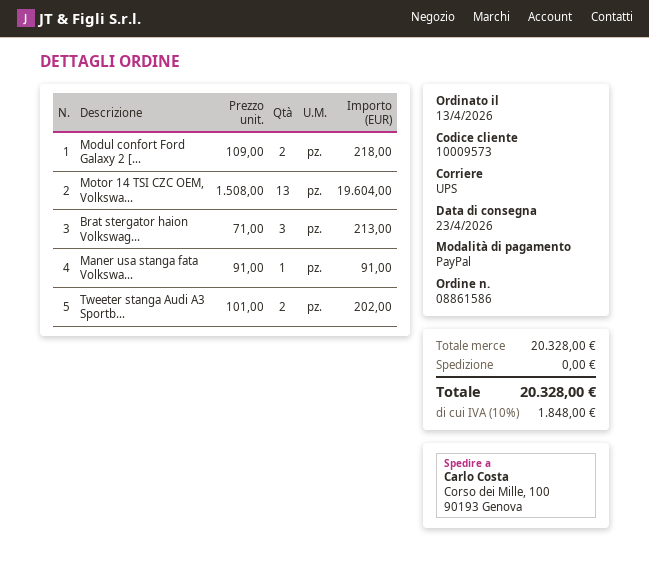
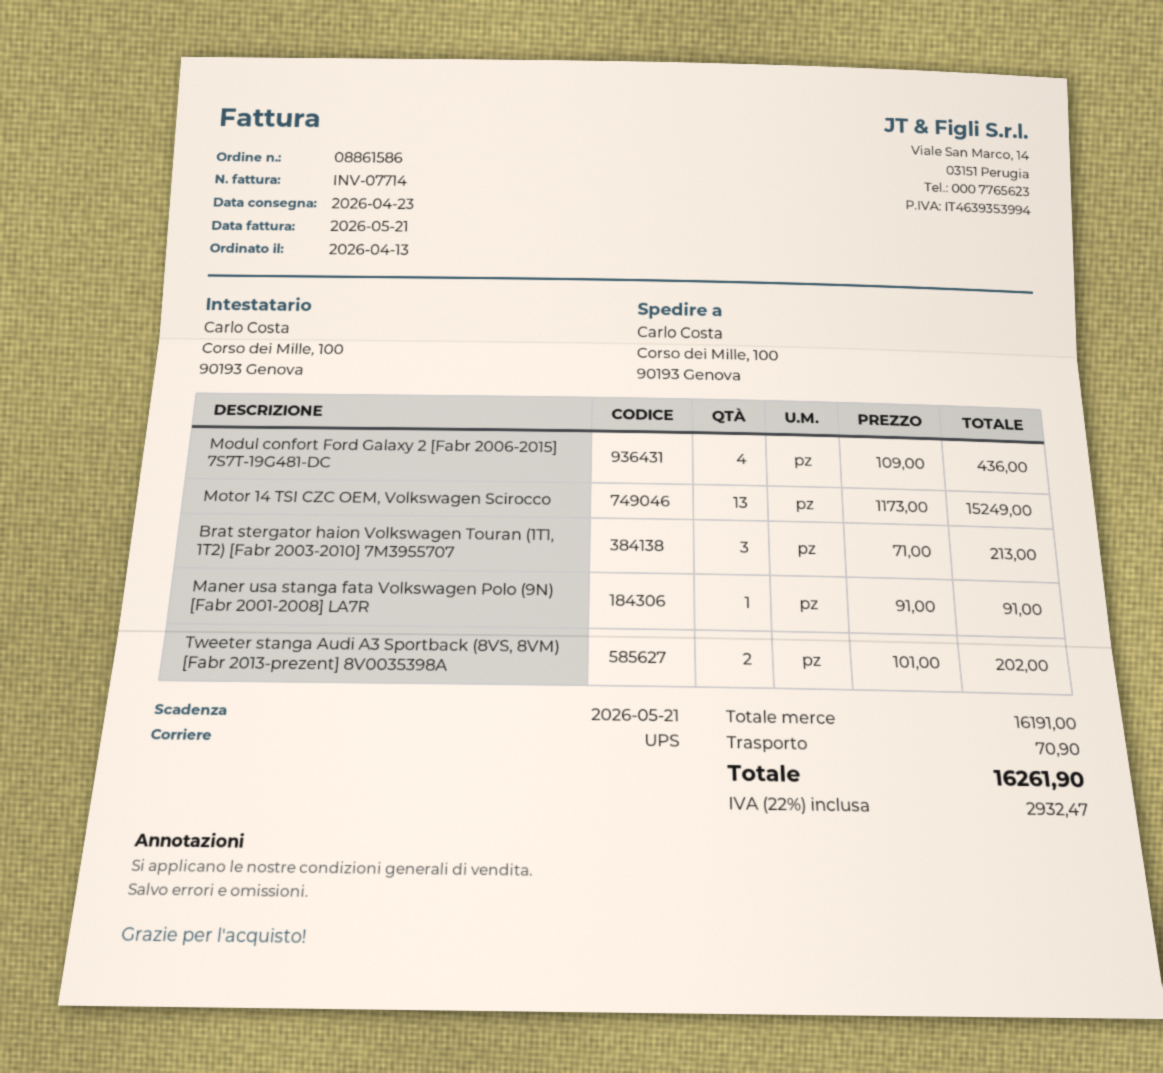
Modul confort Ford Galaxy 2 [...: 2 x 109.00 = 218.00 -> 4 x 109.00 = 436.00
Motor 14 TSI CZC OEM, Volkswa...: 13 x 1508.00 = 19604.00 -> 13 x 1173.00 = 15249.00
subtotal: 20328.00 -> 16191.00
shipping: 0.00 -> 70.90
tax: 10% = 1848.00 -> 22% = 2932.47
total: 20328.00 -> 16261.90

